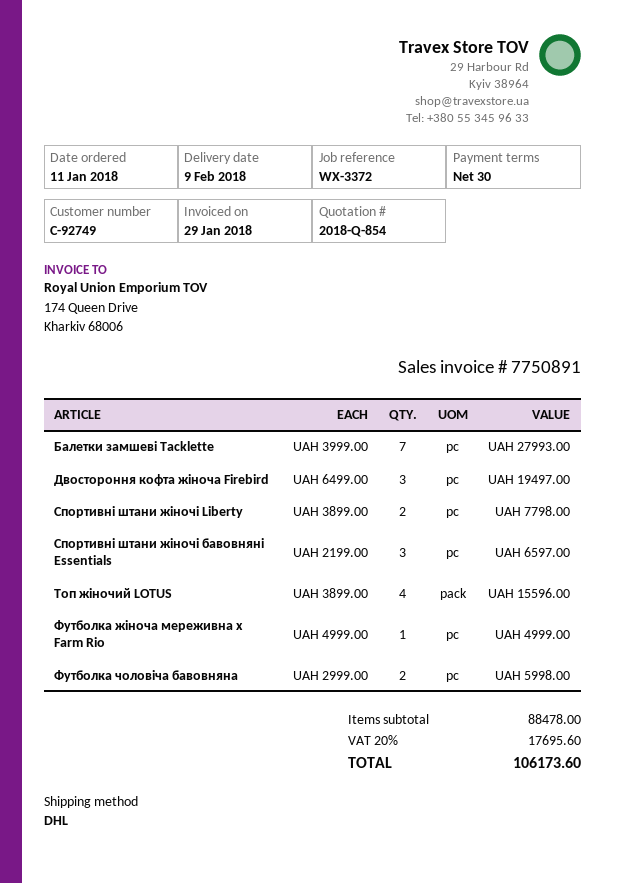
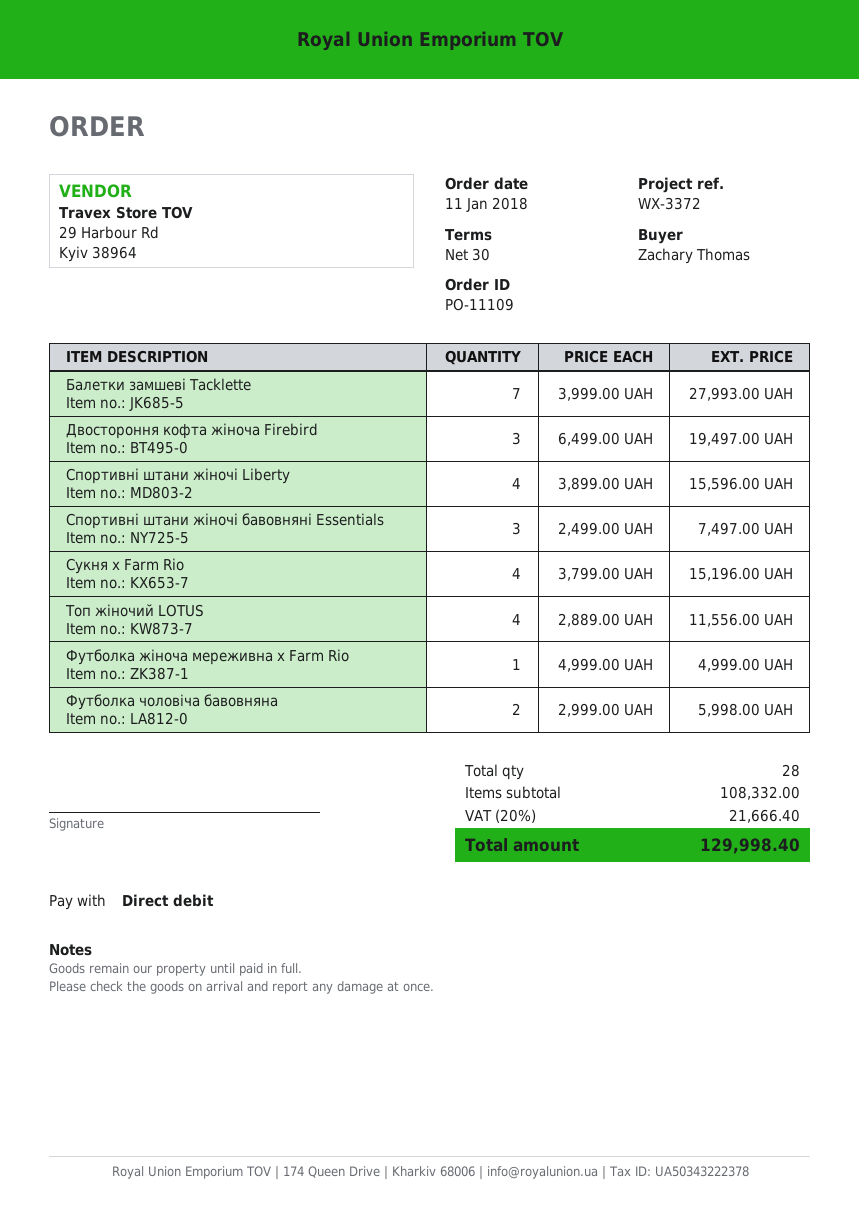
Спортивні штани жіночі Liberty: 2 x 3899.00 = 7798.00 -> 4 x 3899.00 = 15596.00
Спортивні штани жіночі бавовняні Essentials: 3 x 2199.00 = 6597.00 -> 3 x 2499.00 = 7497.00
Топ жіночий LOTUS: 4 x 3899.00 = 15596.00 -> 4 x 2889.00 = 11556.00
Сукня x Farm Rio: none -> 4 x 3799.00 = 15196.00
subtotal: 88478.00 -> 108332.00
tax: 20% = 17695.60 -> 20% = 21666.40
total: 106173.60 -> 129998.40

